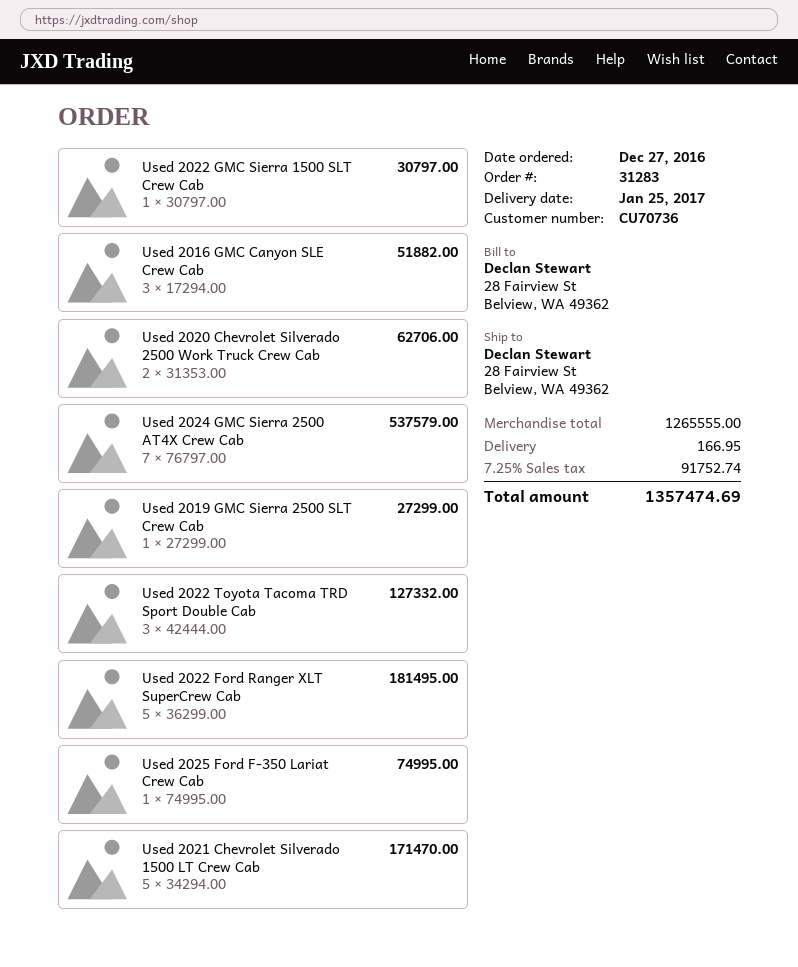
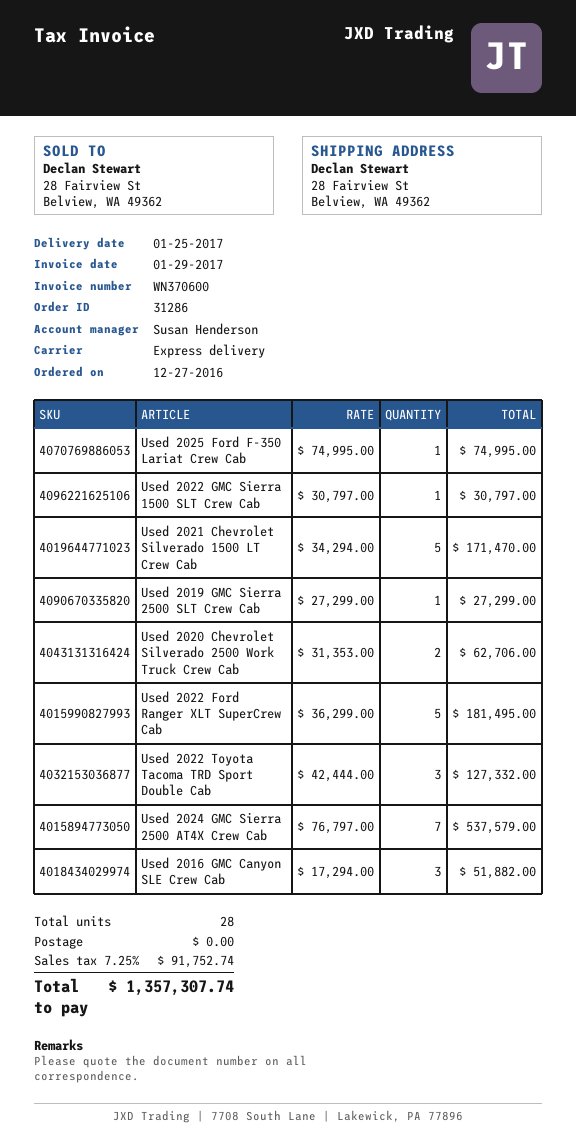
order number: 31283 -> 31286
shipping: 166.95 -> 0.00
total: 1357474.69 -> 1357307.74

